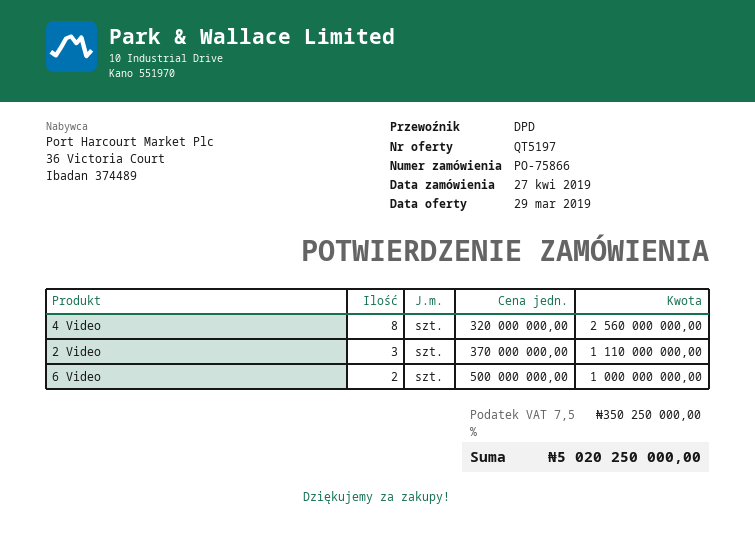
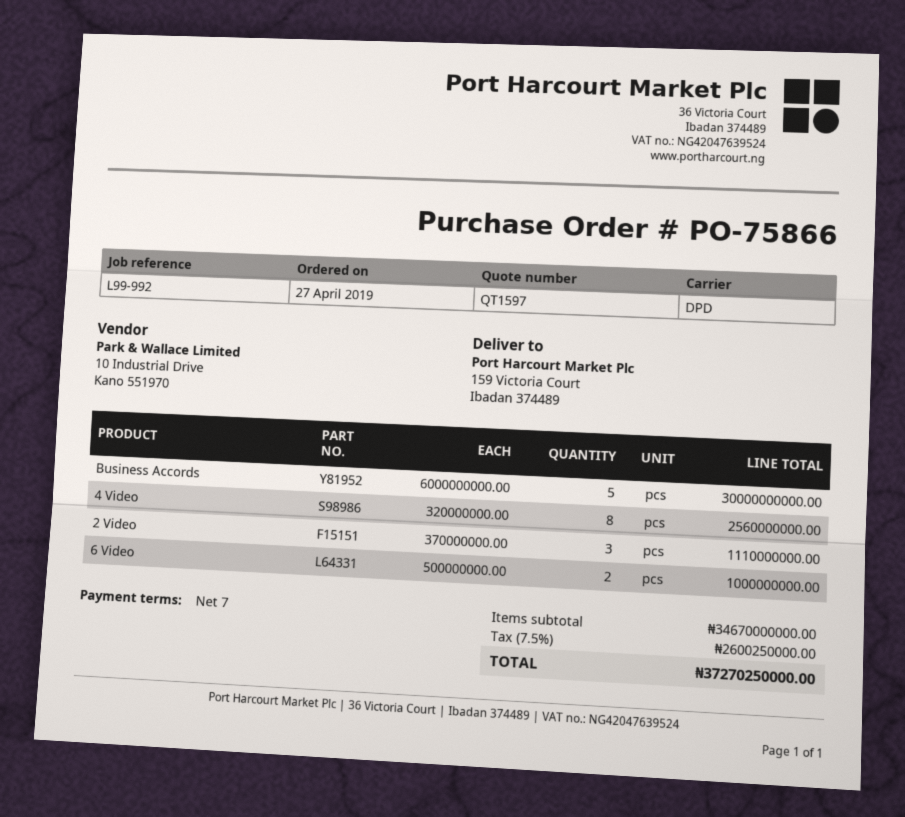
quote number: QT5197 -> QT1597
Business Accords: none -> 5 x 6000000000.00 = 30000000000.00
tax: 7.5% = 350250000.00 -> 7.5% = 2600250000.00
total: 5020250000.00 -> 37270250000.00

